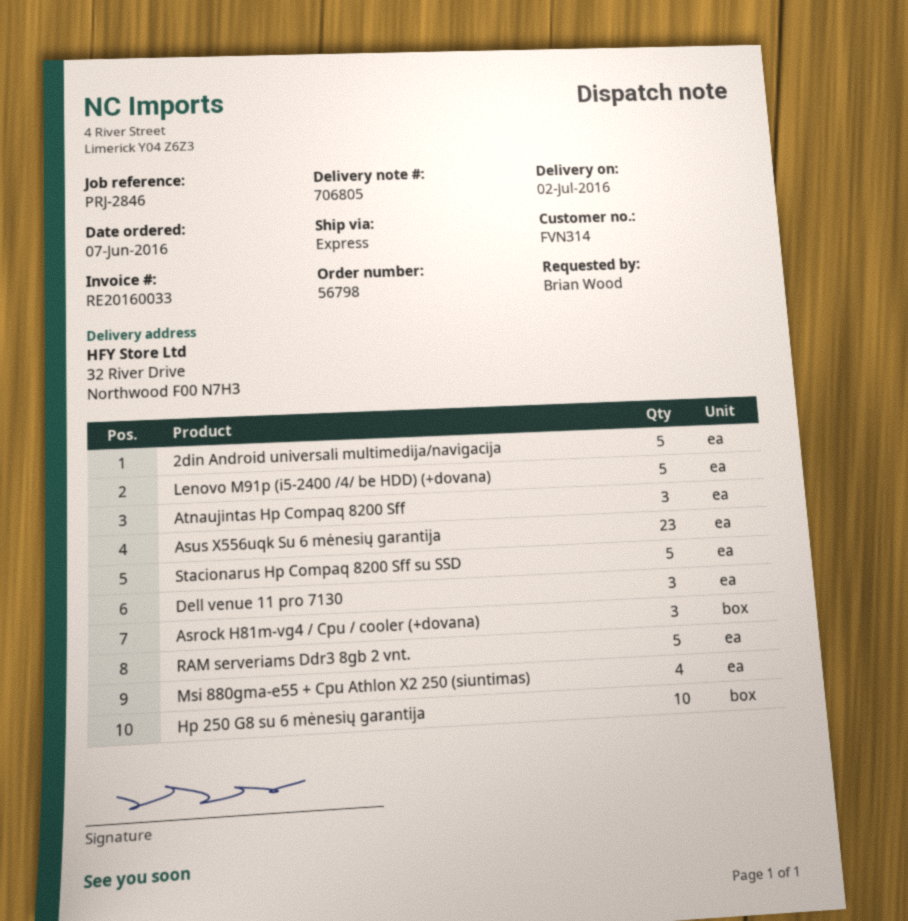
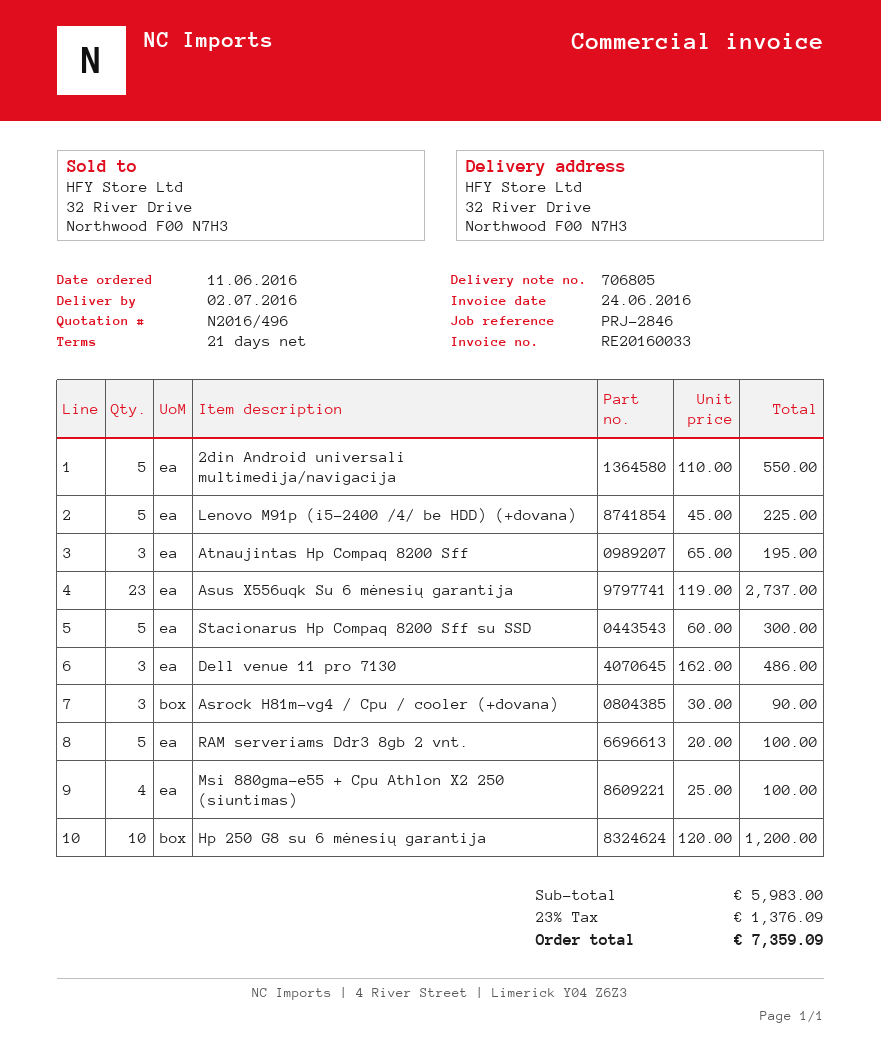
order date: 2016-06-07 -> 2016-06-11

